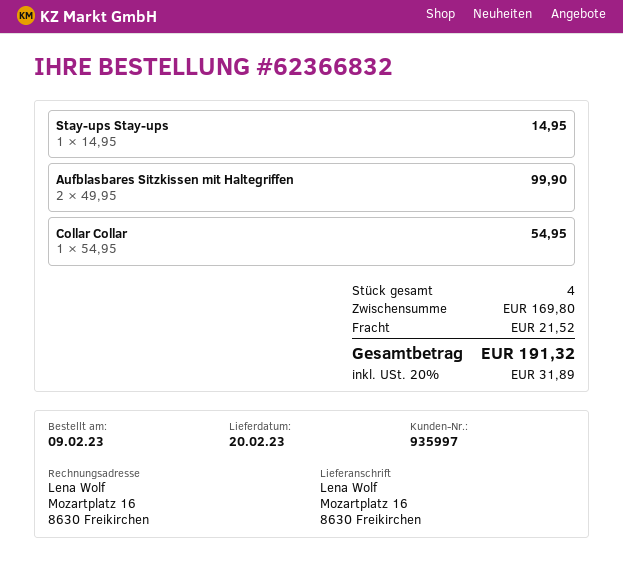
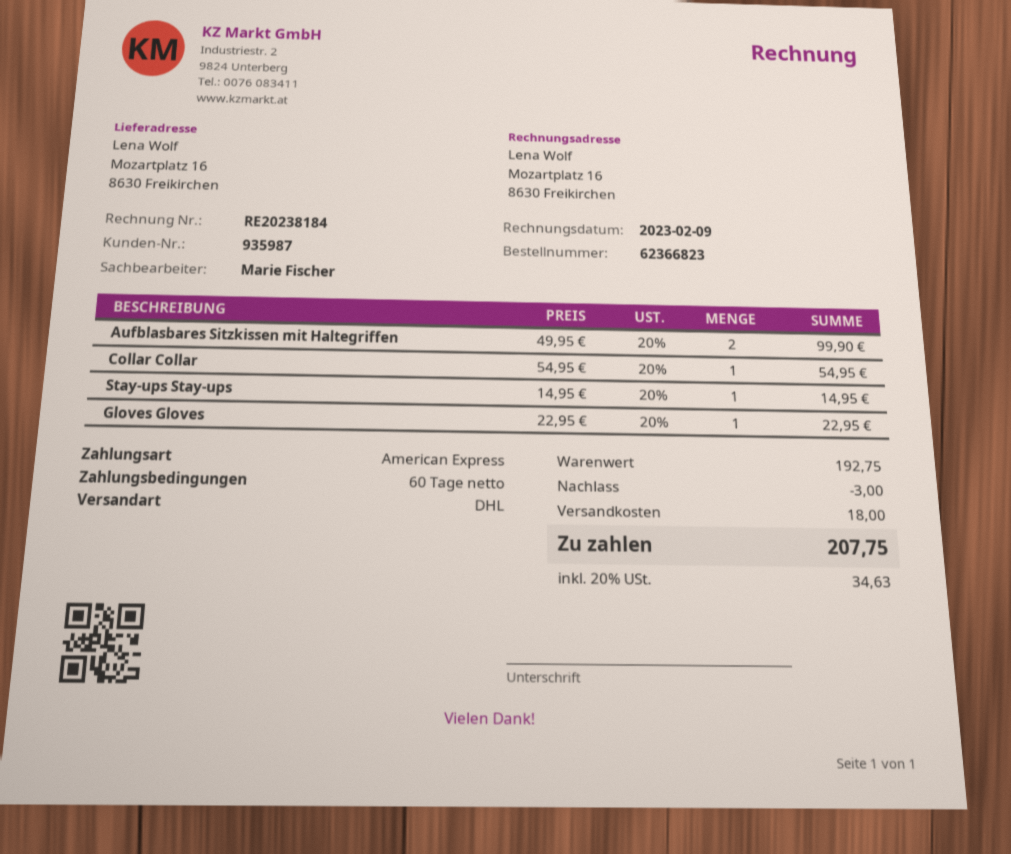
order number: 62366832 -> 62366823
customer number: 935997 -> 935987
Gloves Gloves: none -> 1 x 22.95 = 22.95
subtotal: 169.80 -> 192.75
discount: none -> 3.00
shipping: 21.52 -> 18.00
tax: 20% = 31.89 -> 20% = 34.63
total: 191.32 -> 207.75

